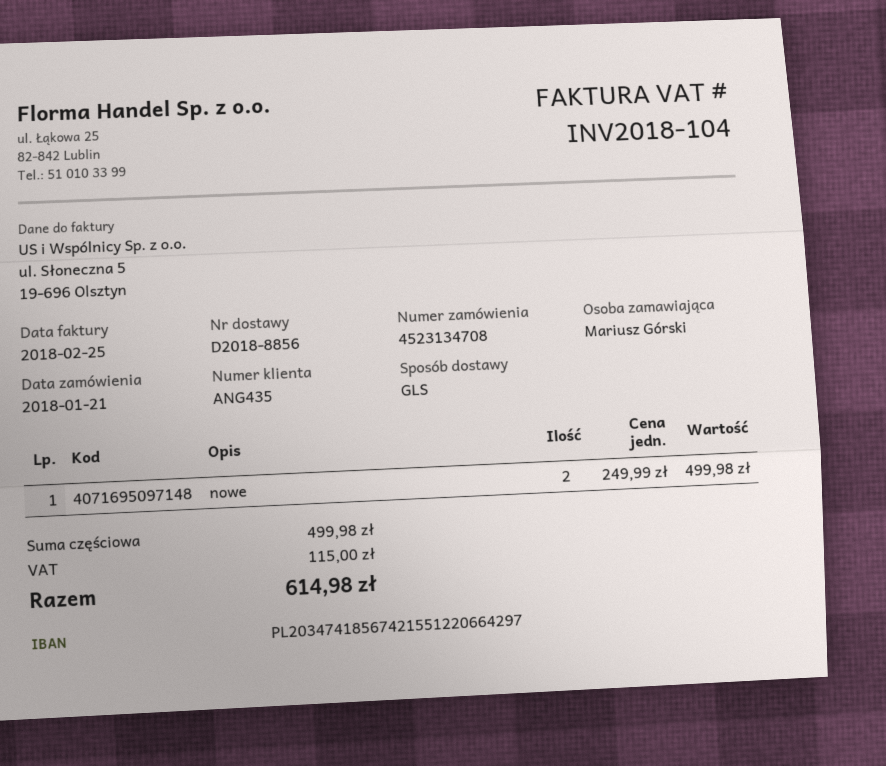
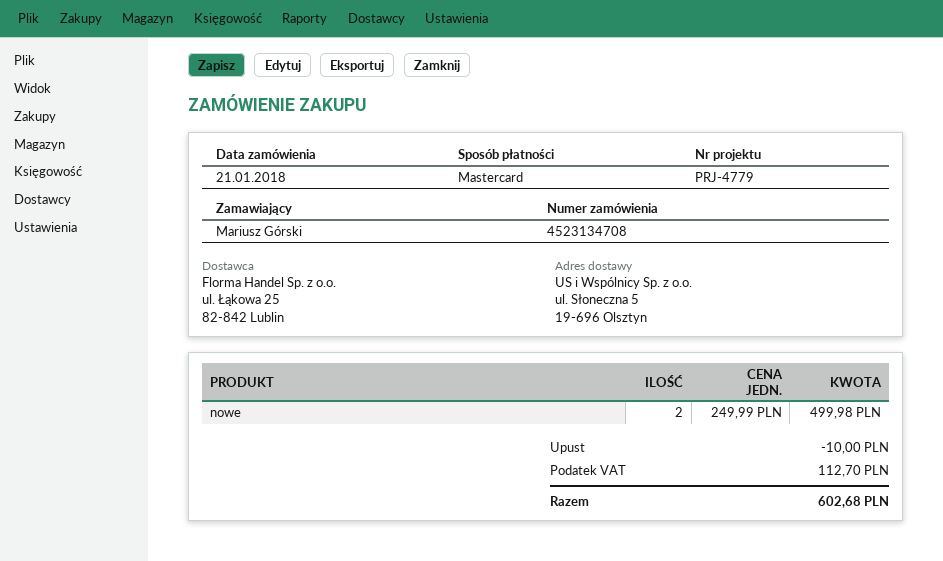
discount: none -> 10.00
tax: 115.00 -> 112.70
total: 614.98 -> 602.68

